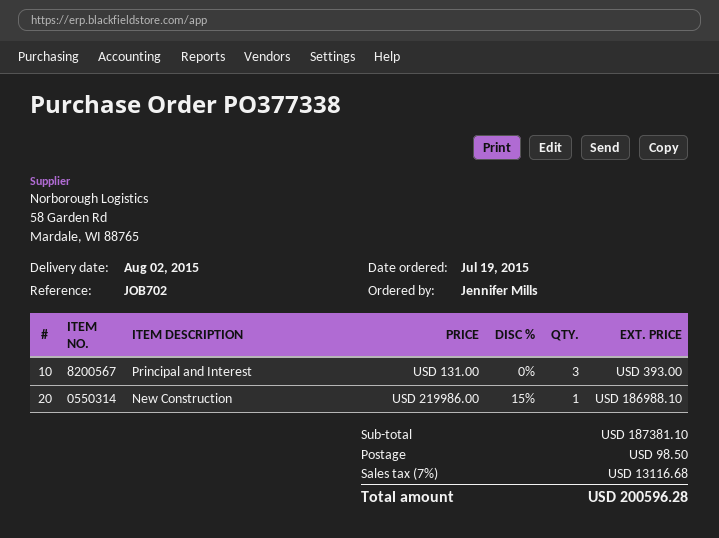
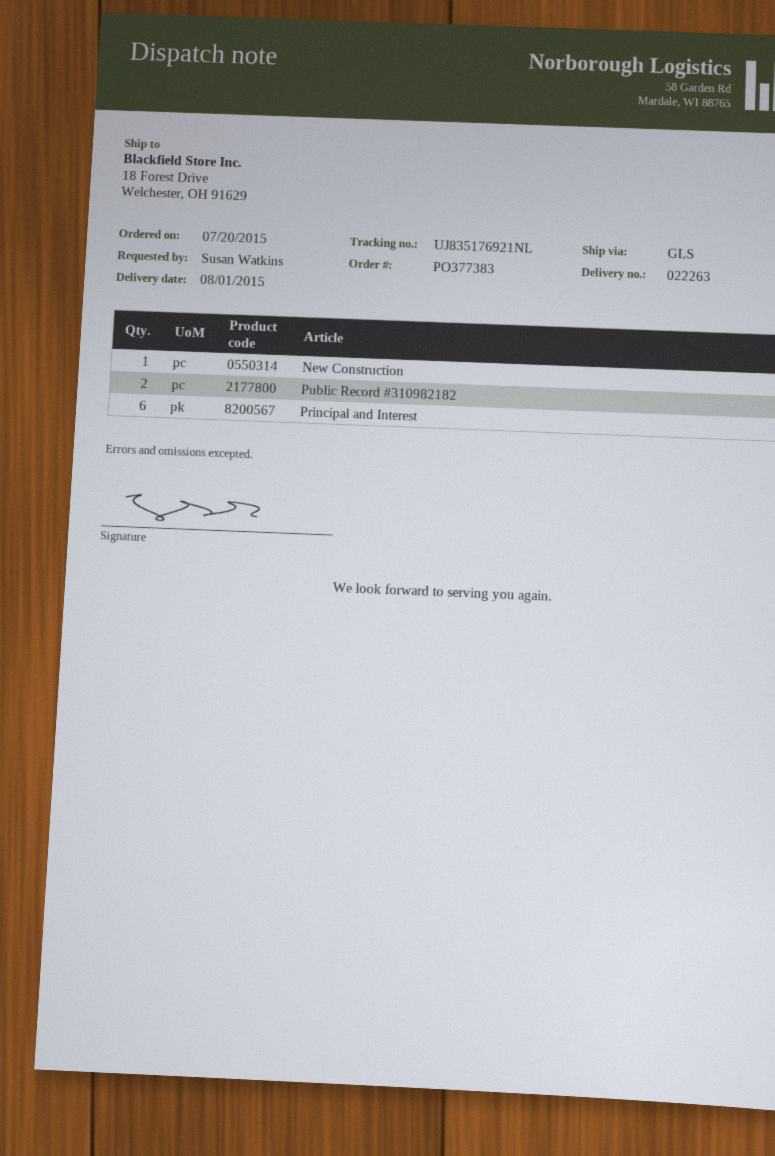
order number: PO377338 -> PO377383
order date: 2015-07-19 -> 2015-07-20
delivery date: 2015-08-02 -> 2015-08-01
ordered by: Jennifer Mills -> Susan Watkins
Principal and Interest: 3 -> 6
Public Record #310982182: none -> 2

